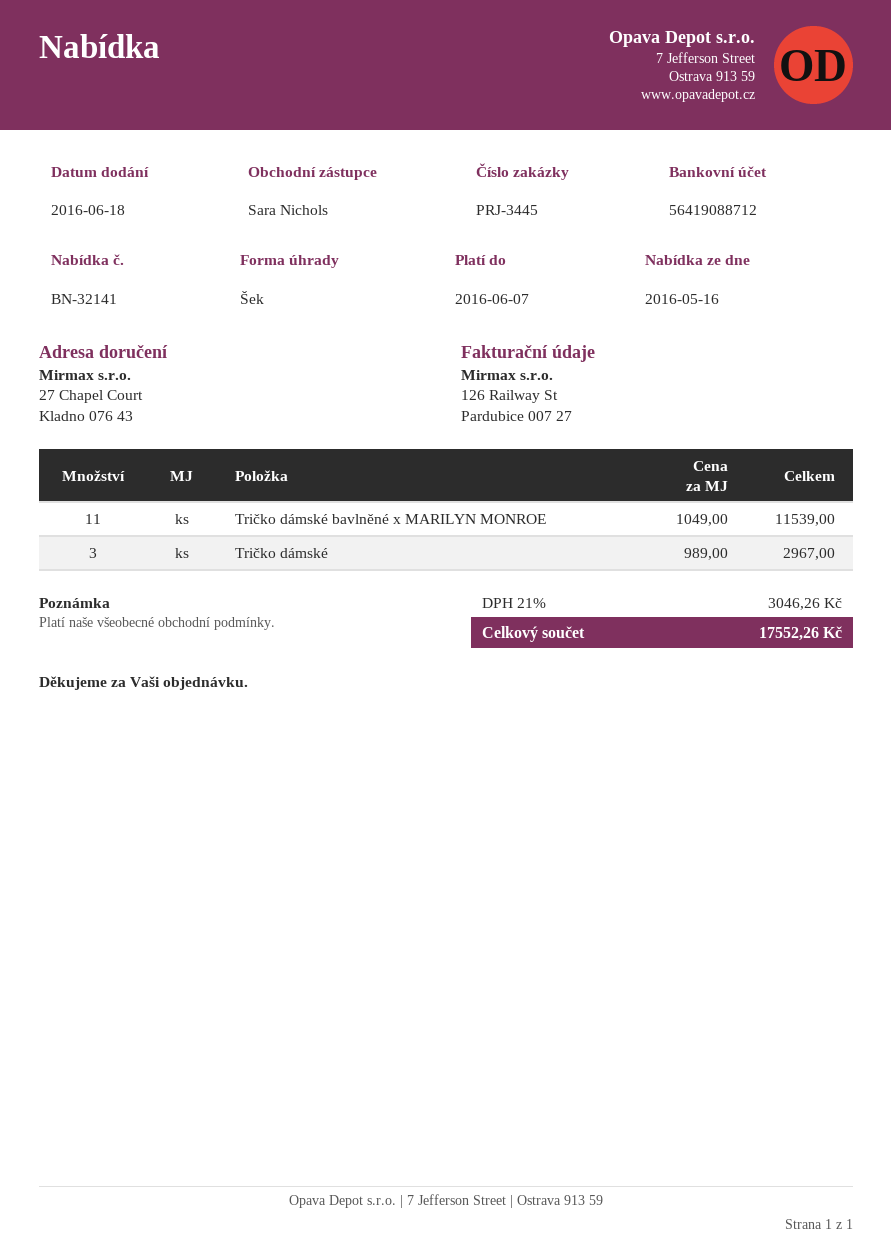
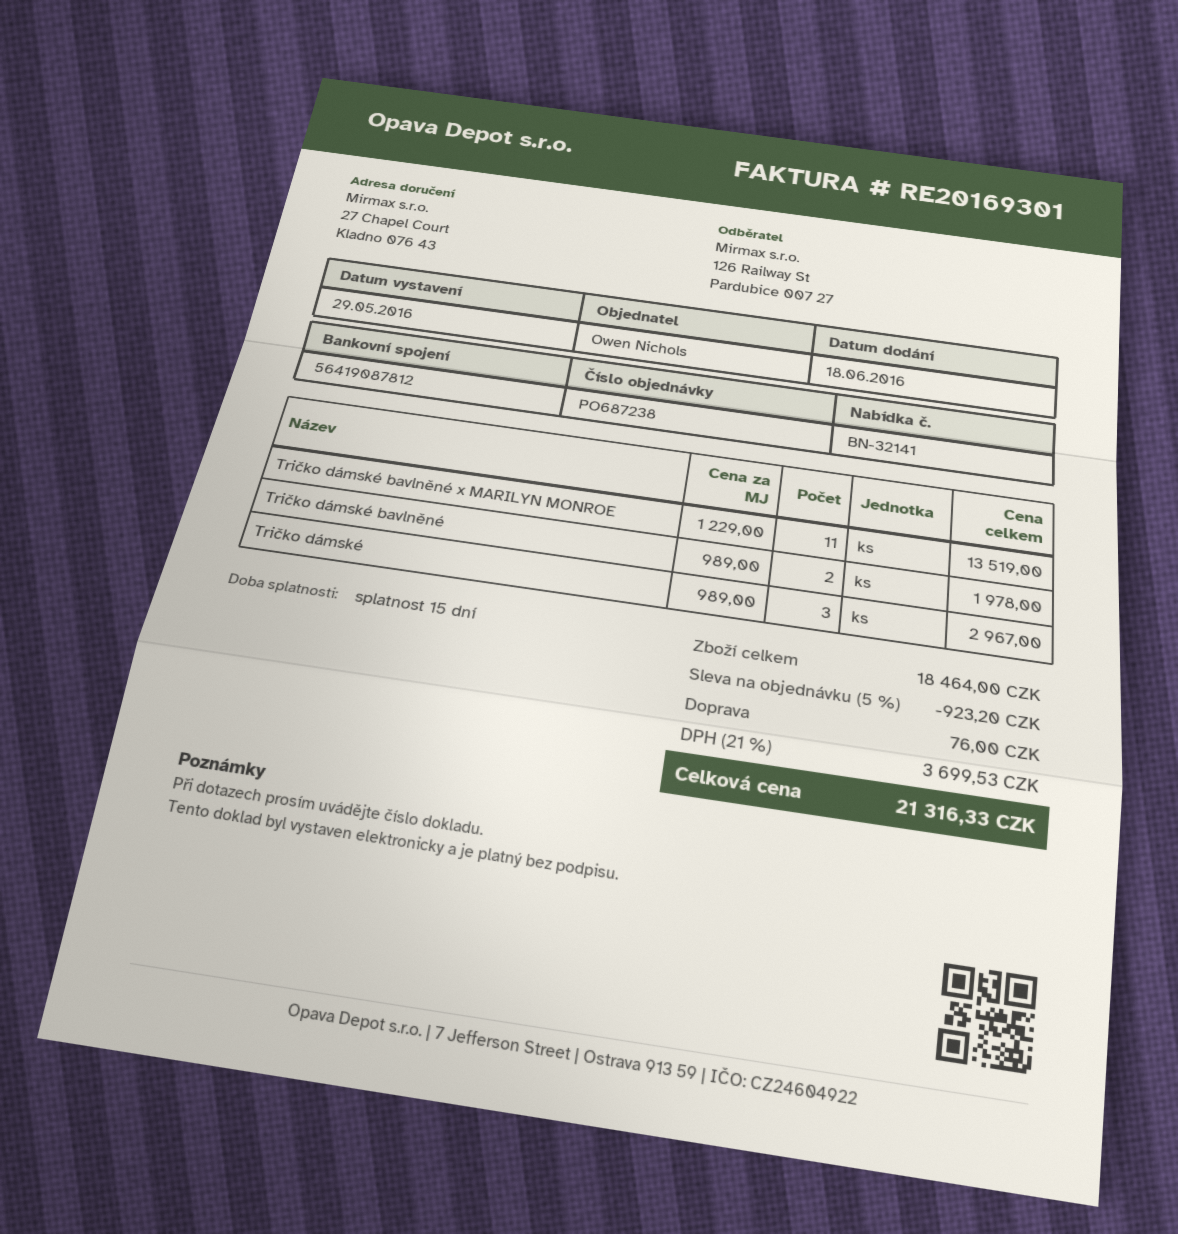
bank account: 56419088712 -> 56419087812
Tričko dámské bavlněné x MARILYN MONROE: 11 x 1049.00 = 11539.00 -> 11 x 1229.00 = 13519.00
Tričko dámské bavlněné: none -> 2 x 989.00 = 1978.00
discount: none -> 5% = 923.20
shipping: none -> 76.00
tax: 21% = 3046.26 -> 21% = 3699.53
total: 17552.26 -> 21316.33

